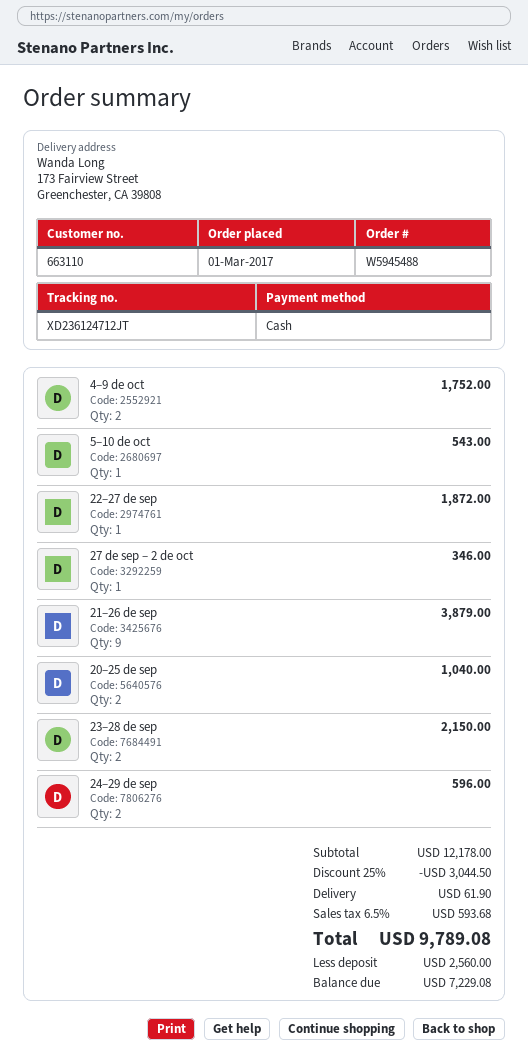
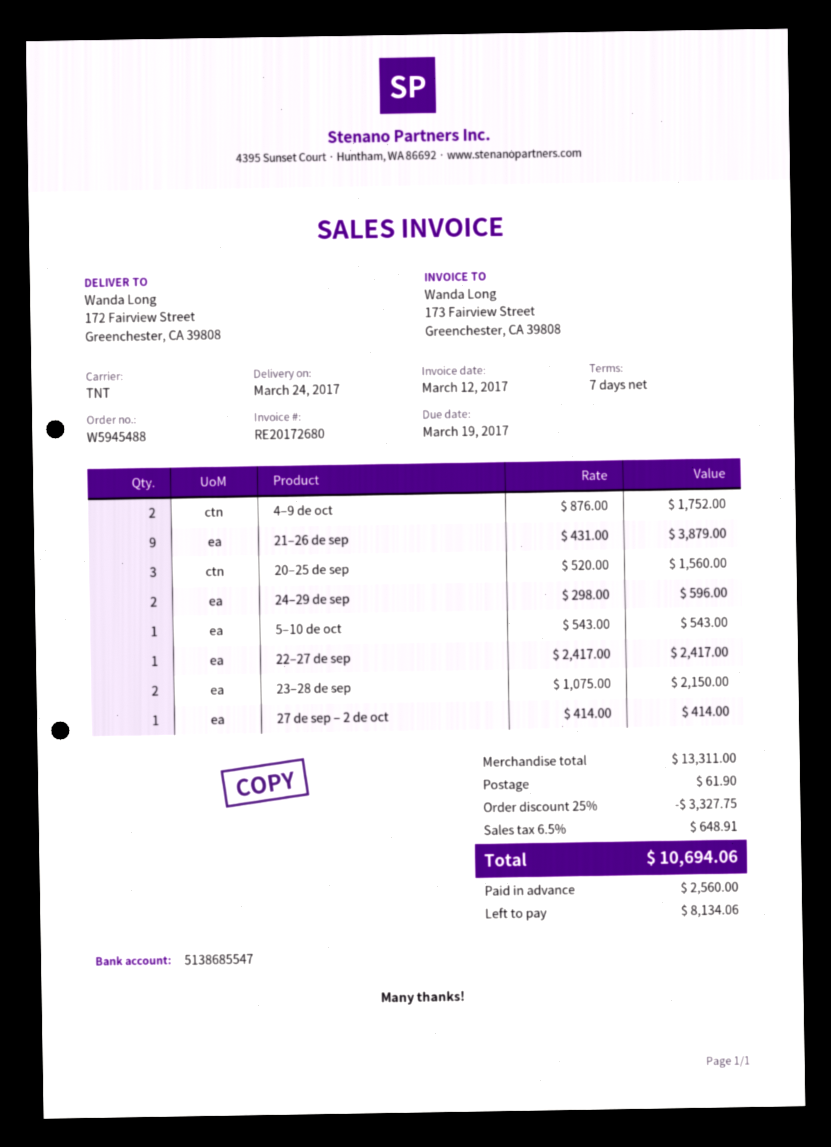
ship to: 173 Fairview Street, Greenchester, CA 39808 -> 172 Fairview Street, Greenchester, CA 39808
22–27 de sep: 1 for 1872.00 -> 1 for 2417.00
27 de sep – 2 de oct: 1 for 346.00 -> 1 for 414.00
20–25 de sep: 2 for 1040.00 -> 3 for 1560.00
subtotal: 12178.00 -> 13311.00
discount: 25% = 3044.50 -> 25% = 3327.75
tax: 6.5% = 593.68 -> 6.5% = 648.91
total: 9789.08 -> 10694.06
balance: 7229.08 -> 8134.06

